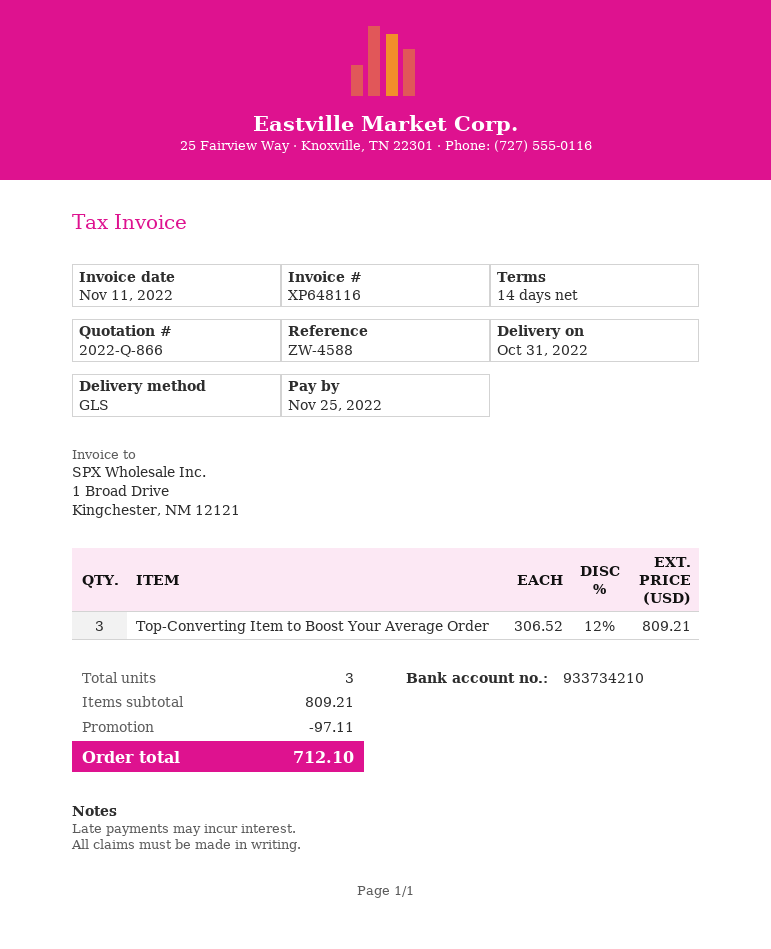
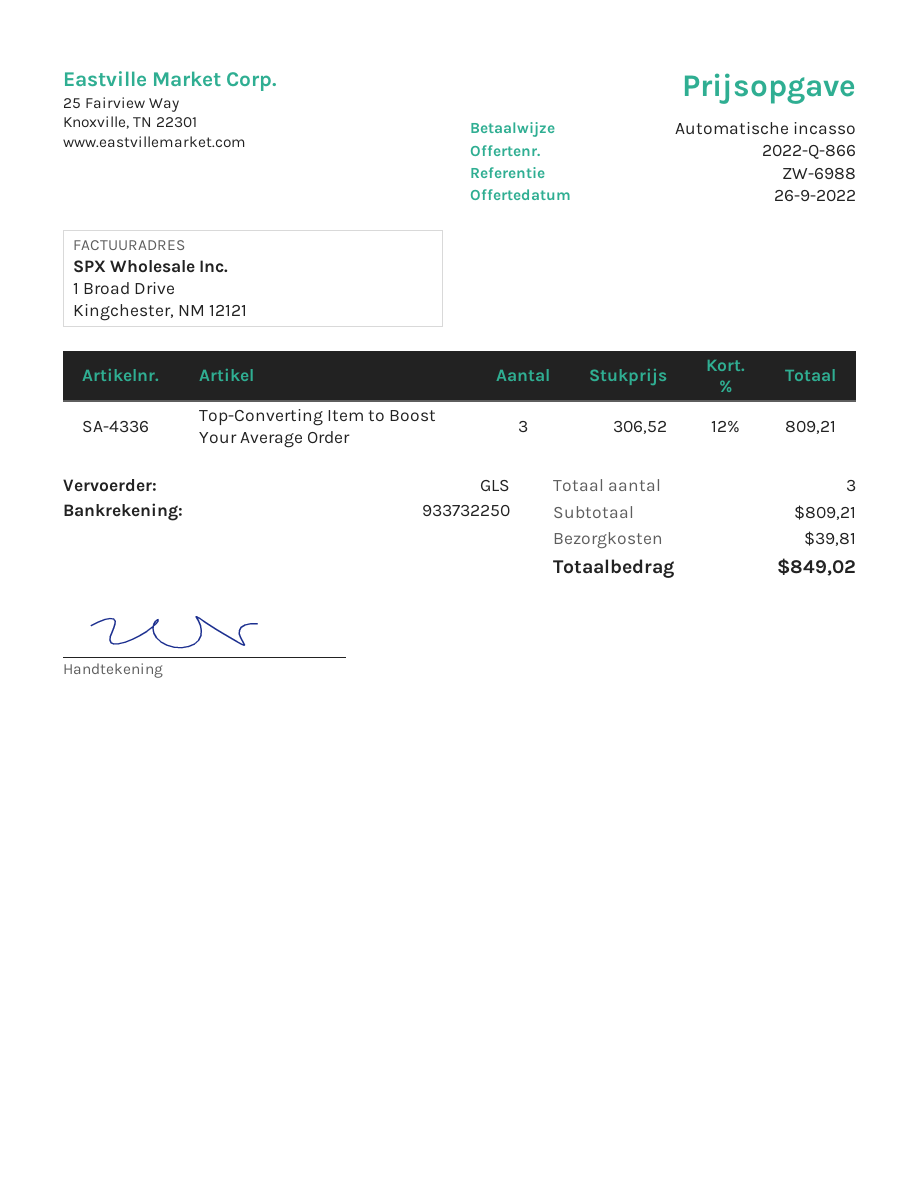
reference: ZW-4588 -> ZW-6988
bank account: 933734210 -> 933732250
discount: 97.11 -> none
shipping: none -> 39.81
total: 712.10 -> 849.02

